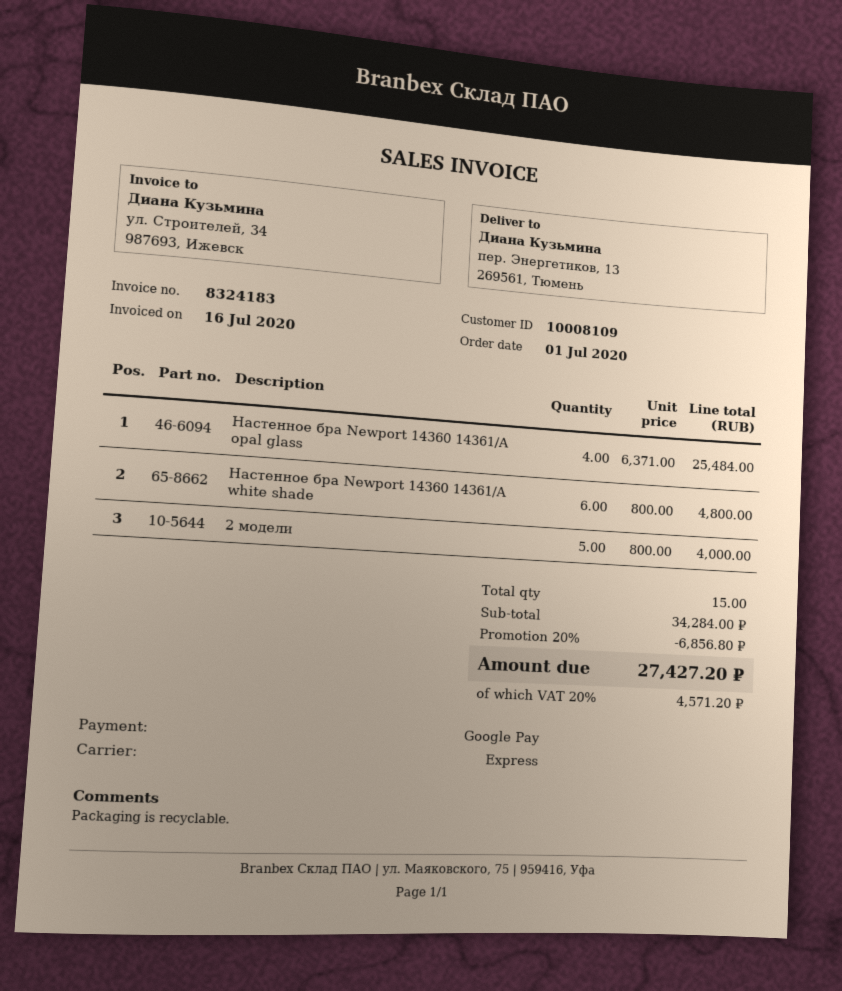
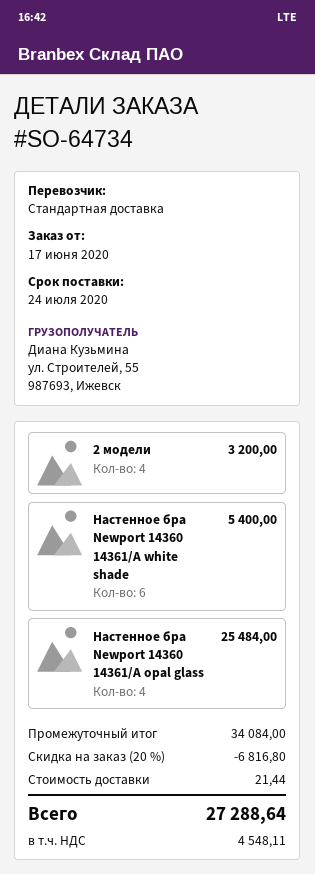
order date: 2020-07-01 -> 2020-06-17
shipping method: express -> standard
ship to: пер. Энергетиков, 13, 269561, Тюмень -> ул. Строителей, 55, 987693, Ижевск
Настенное бра Newport 14360 14361/A white shade: 6 for 4800.00 -> 6 for 5400.00
2 модели: 5 for 4000.00 -> 4 for 3200.00
subtotal: 34284.00 -> 34084.00
discount: 20% = 6856.80 -> 20% = 6816.80
shipping: none -> 21.44
tax: 4571.20 -> 4548.11
total: 27427.20 -> 27288.64

